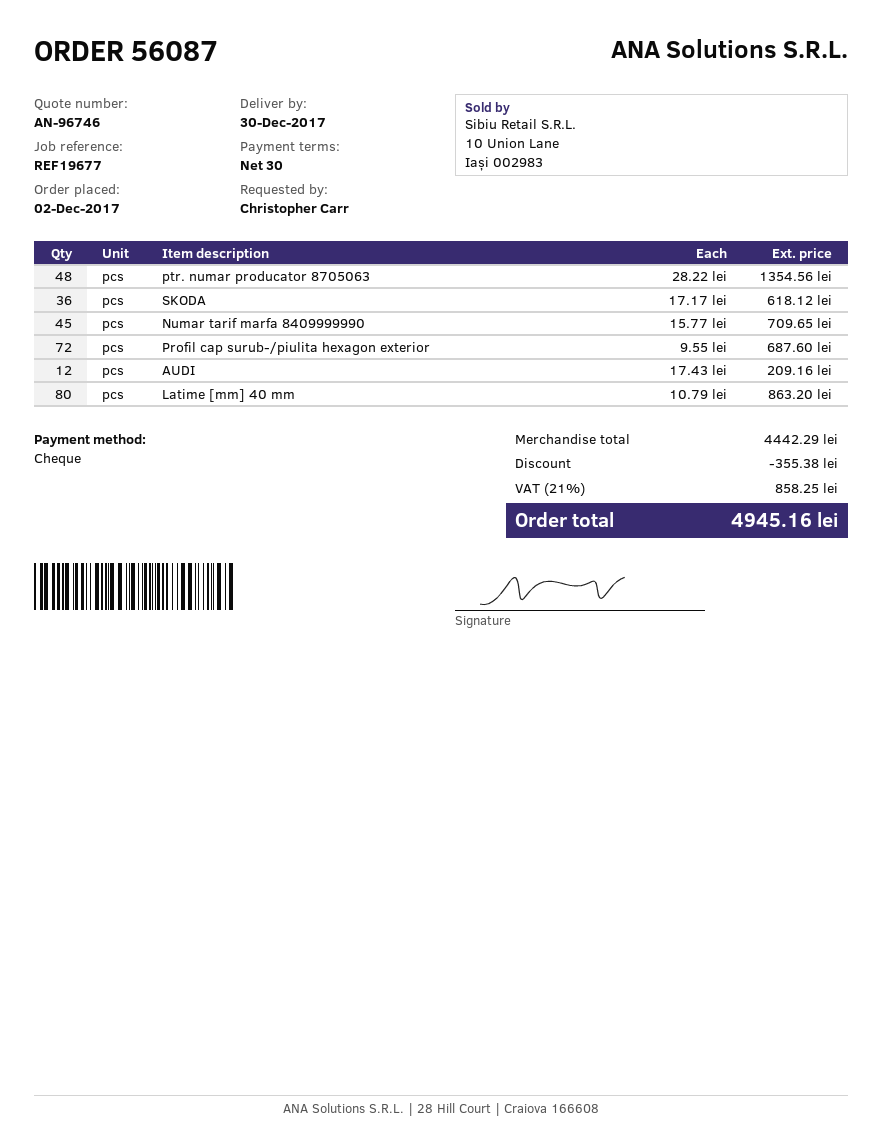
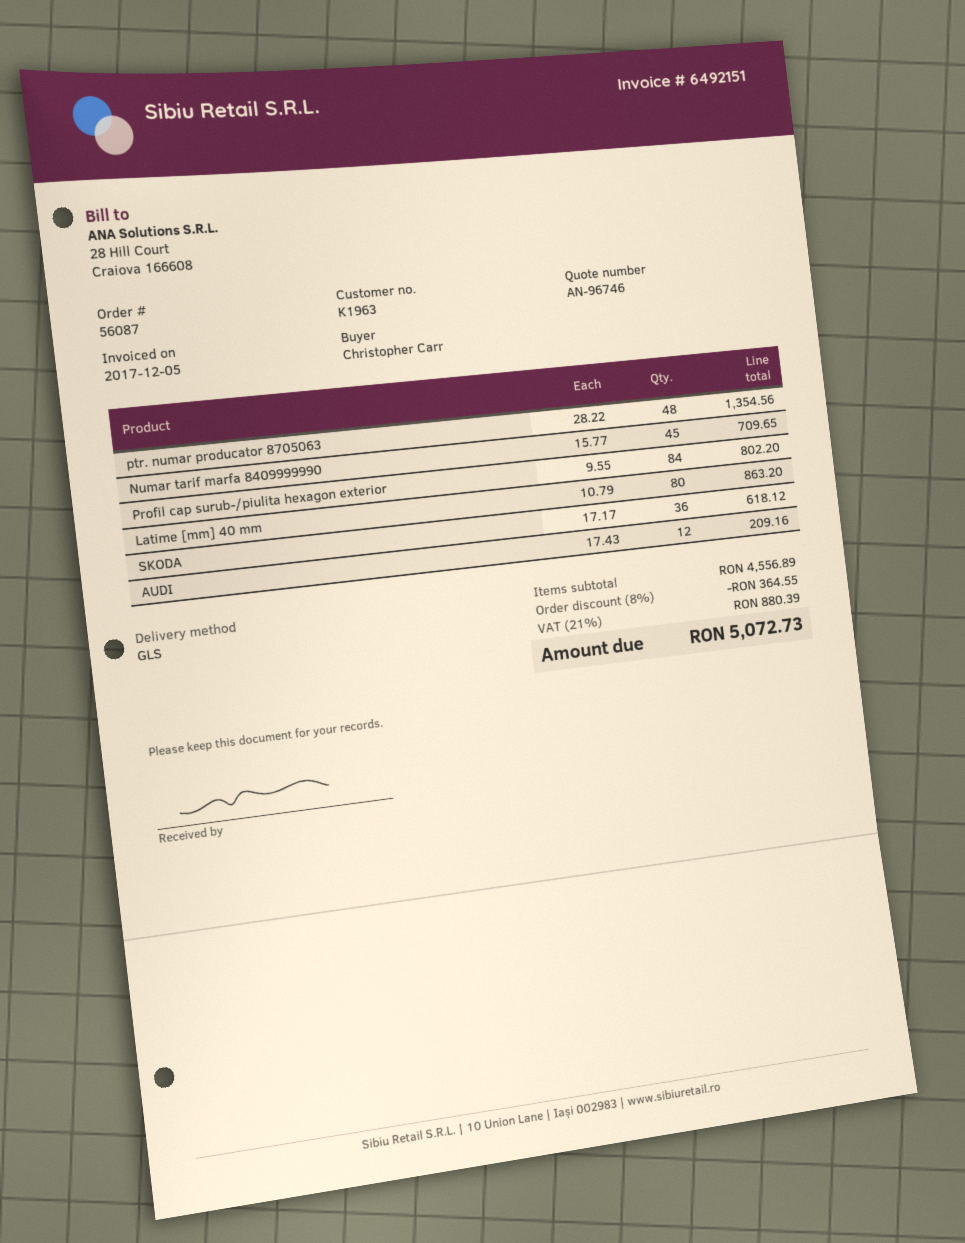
Profil cap surub-/piulita hexagon exterior: 72 x 9.55 = 687.60 -> 84 x 9.55 = 802.20
subtotal: 4442.29 -> 4556.89
discount: 355.38 -> 364.55
tax: 21% = 858.25 -> 21% = 880.39
total: 4945.16 -> 5072.73

